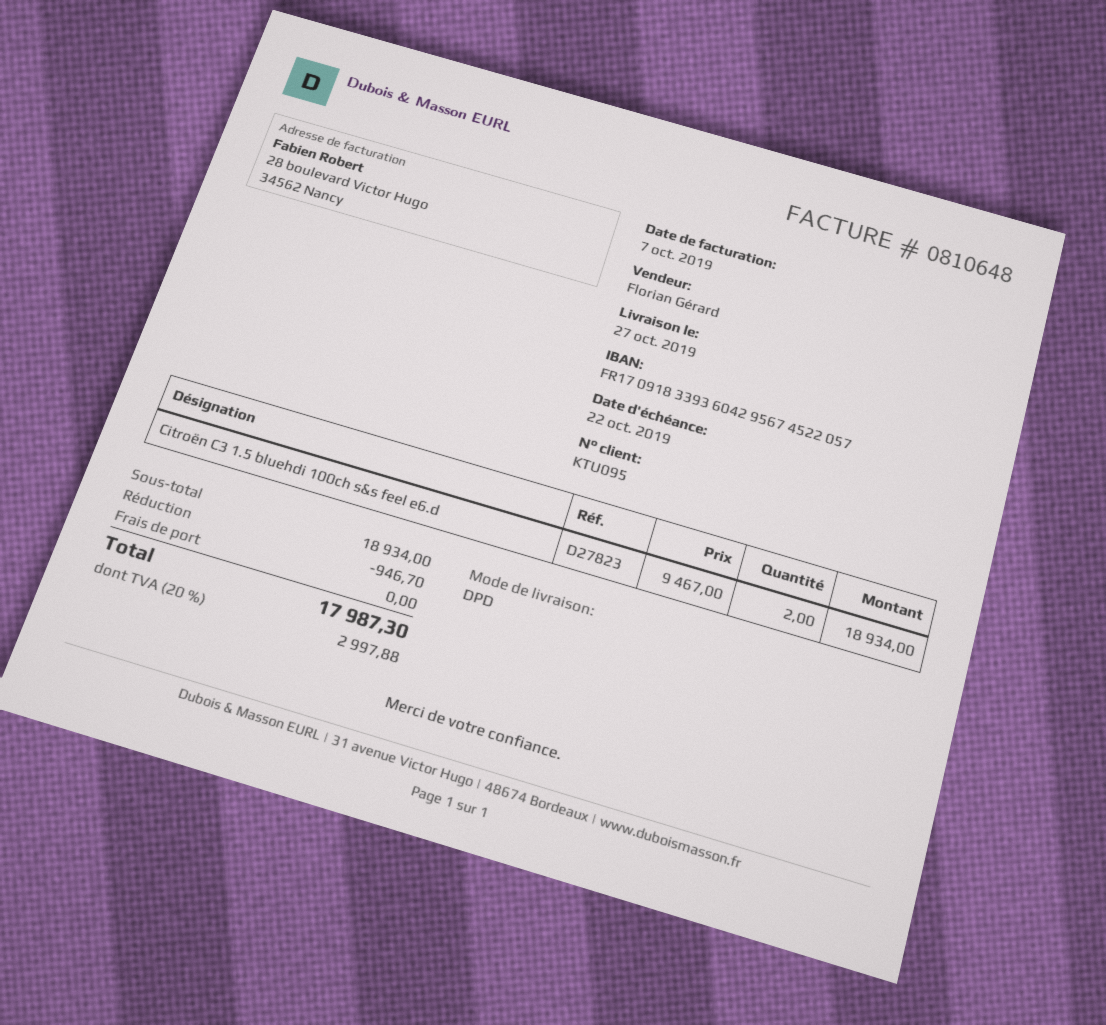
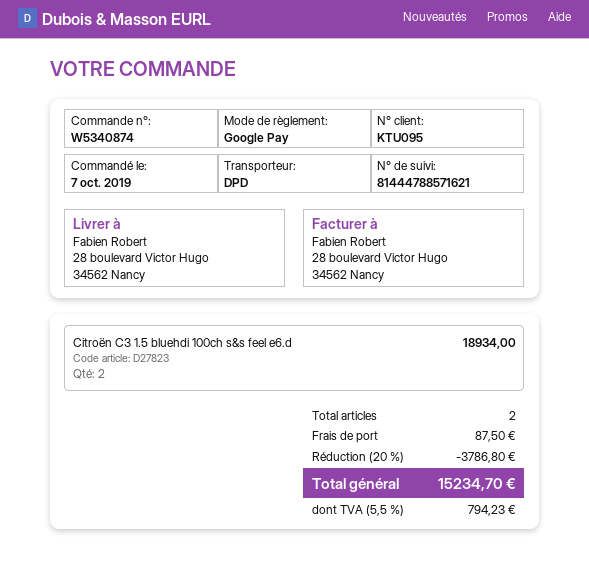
discount: 946.70 -> 3786.80
shipping: 0.00 -> 87.50
tax: 20% = 2997.88 -> 5.5% = 794.23
total: 17987.30 -> 15234.70

